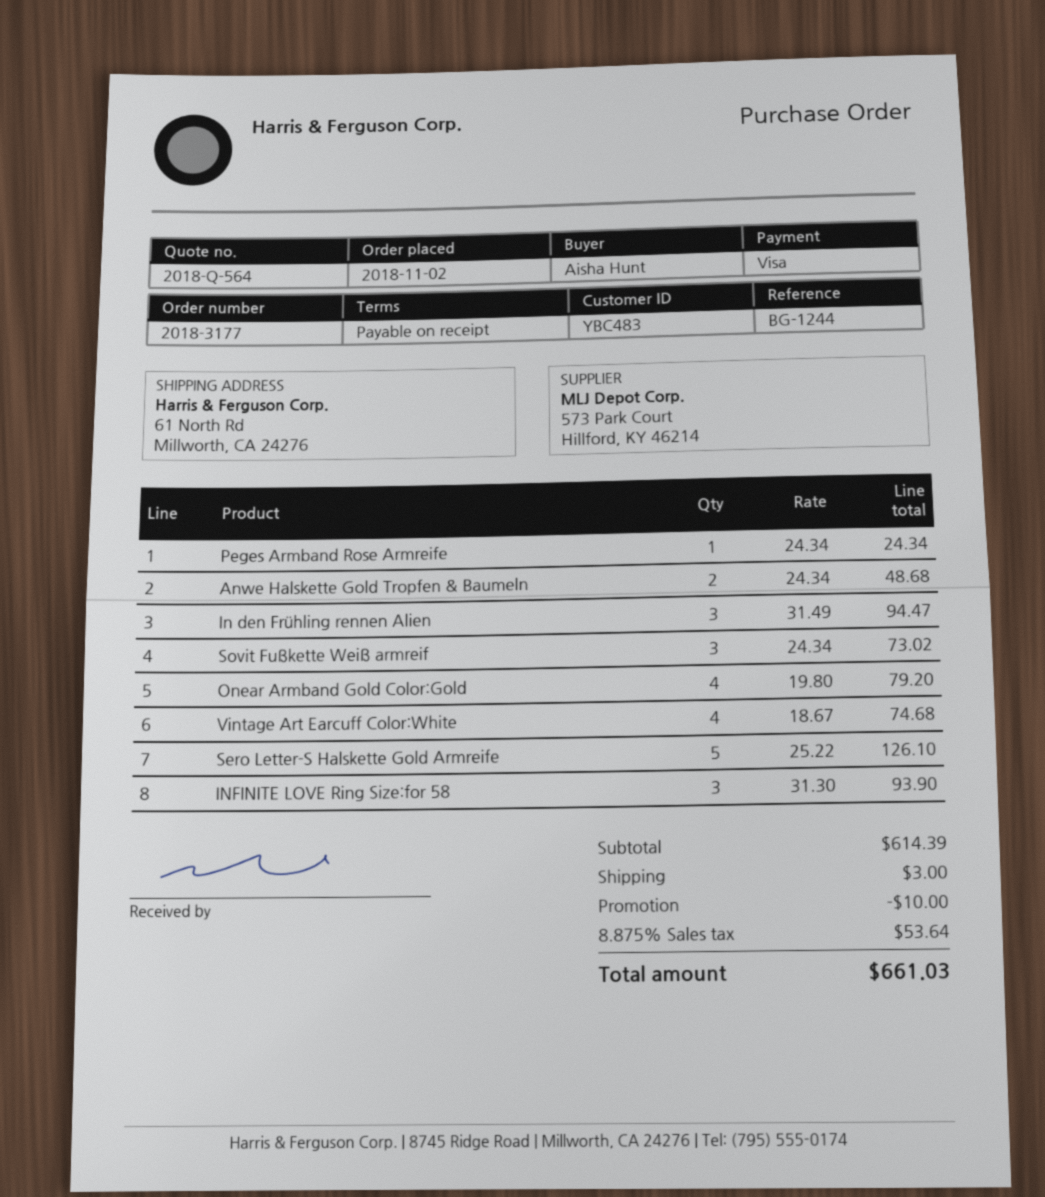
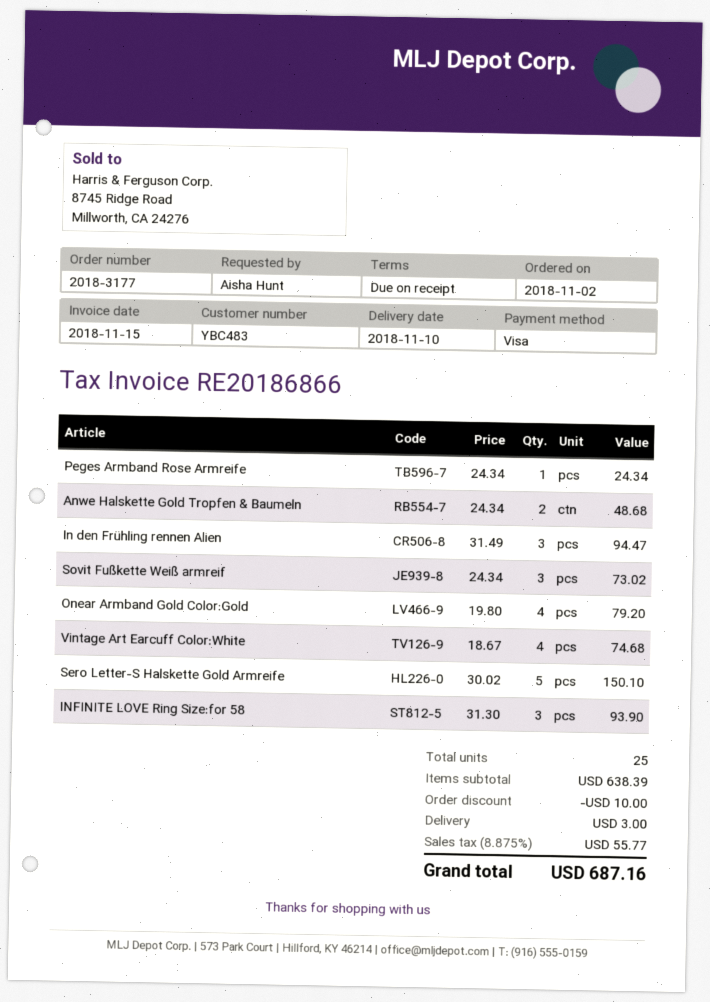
Sero Letter-S Halskette Gold Armreife: 5 x 25.22 = 126.10 -> 5 x 30.02 = 150.10
subtotal: 614.39 -> 638.39
tax: 8.875% = 53.64 -> 8.875% = 55.77
total: 661.03 -> 687.16

